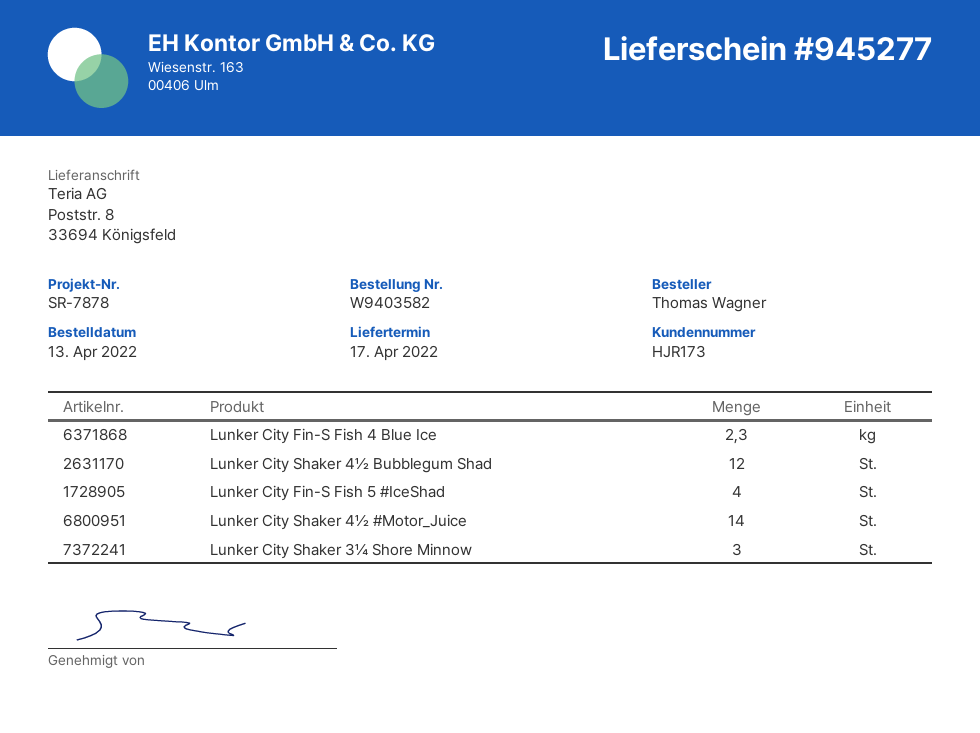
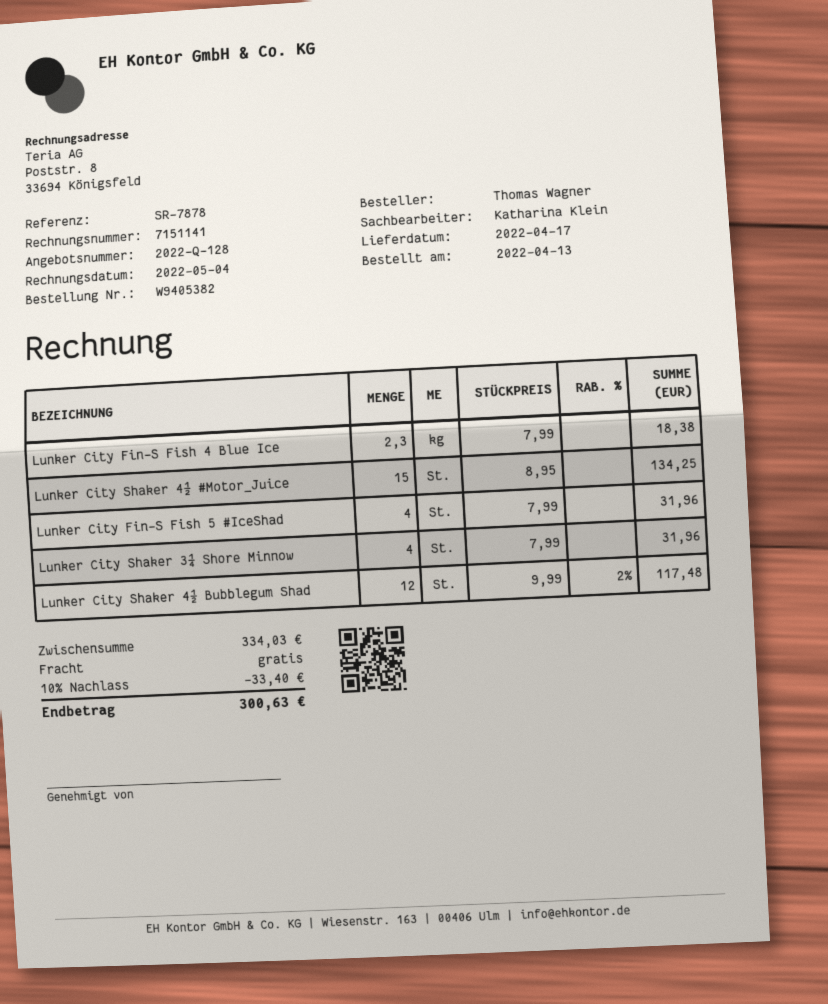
order number: W9403582 -> W9405382
Lunker City Shaker 4½ #Motor_Juice: 14 -> 15
Lunker City Shaker 3¼ Shore Minnow: 3 -> 4

